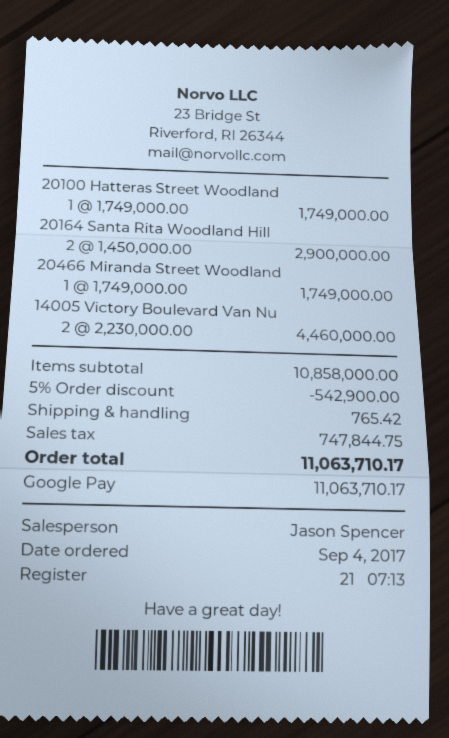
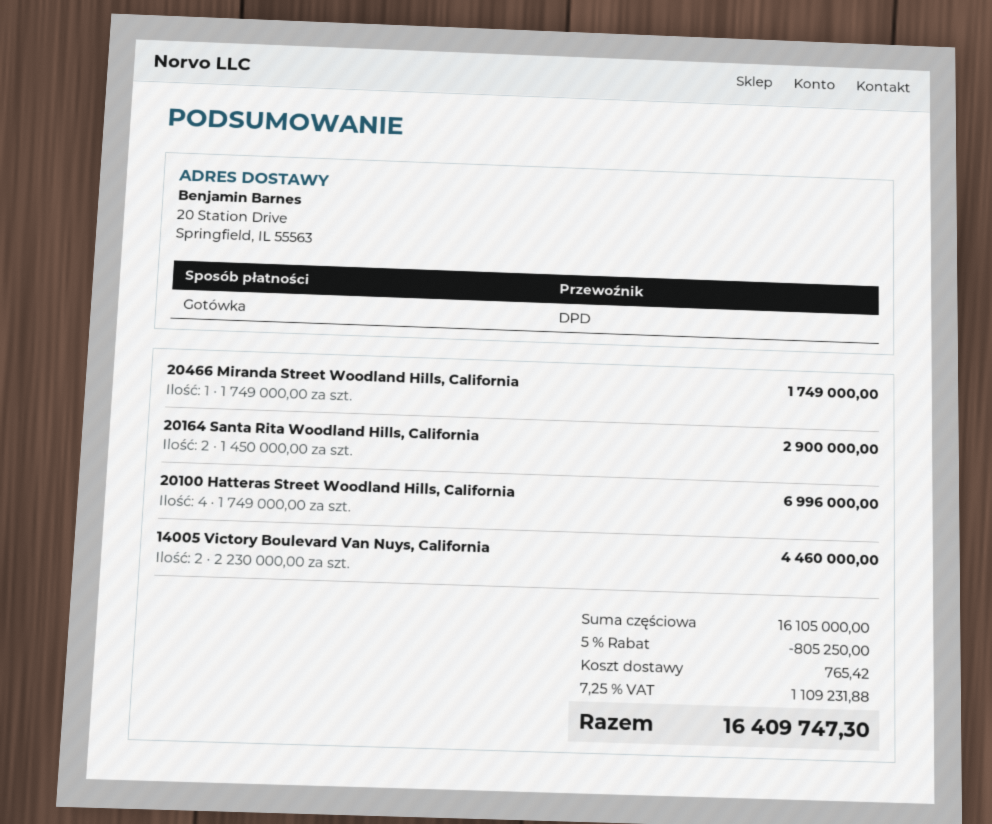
payment method: Google Pay -> cash
20100 Hatteras Street Woodland: 1 x 1749000.00 = 1749000.00 -> 4 x 1749000.00 = 6996000.00
subtotal: 10858000.00 -> 16105000.00
discount: 5% = 542900.00 -> 5% = 805250.00
tax: 747844.75 -> 1109231.88
total: 11063710.17 -> 16409747.30

